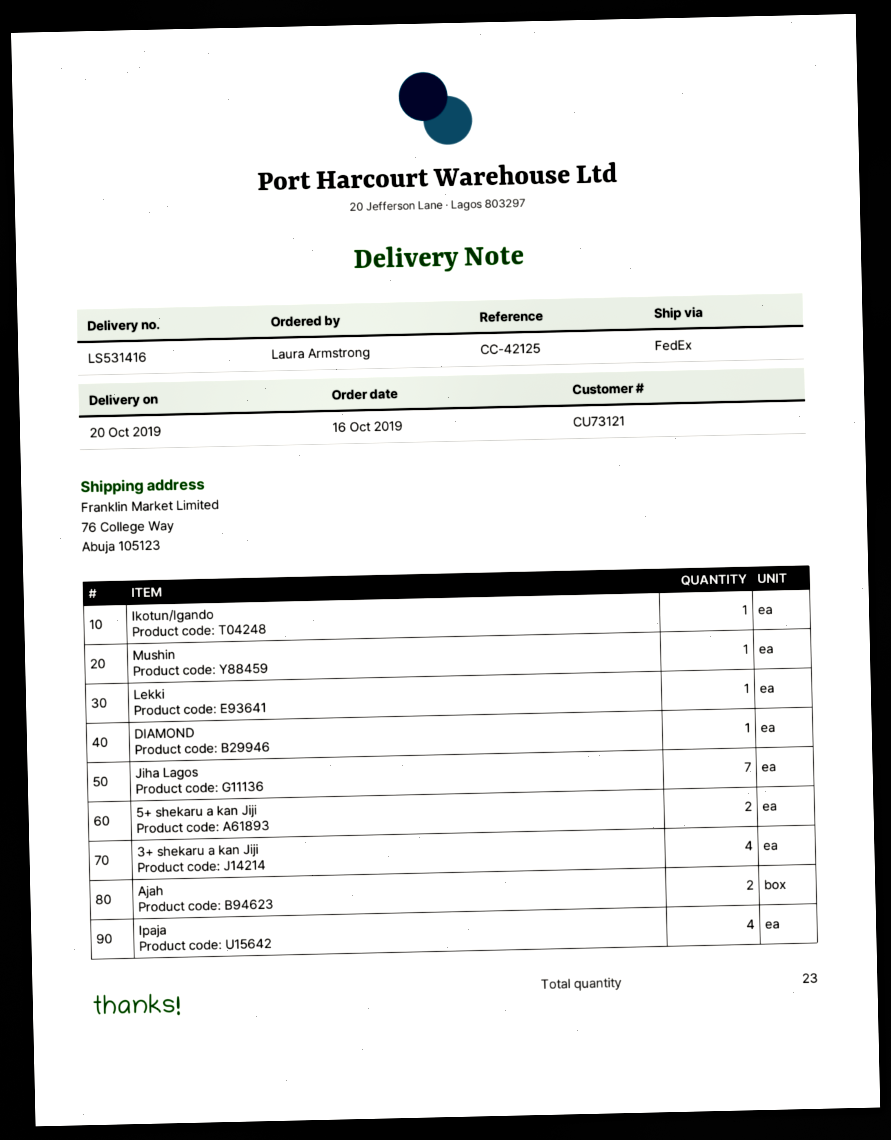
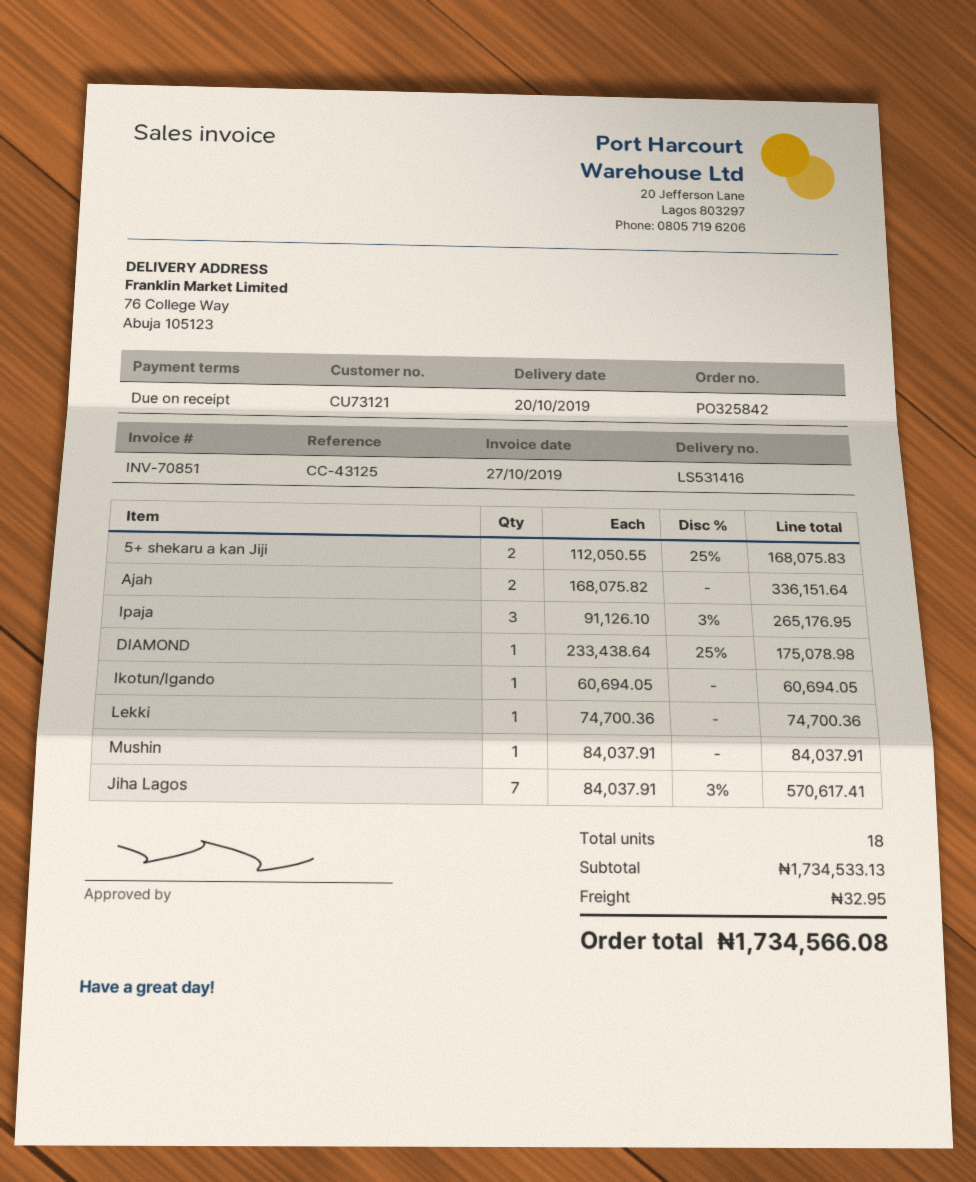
reference: CC-42125 -> CC-43125
3+ shekaru a kan Jiji: 4 -> none
Ipaja: 4 -> 3
total quantity: 23 -> 18

